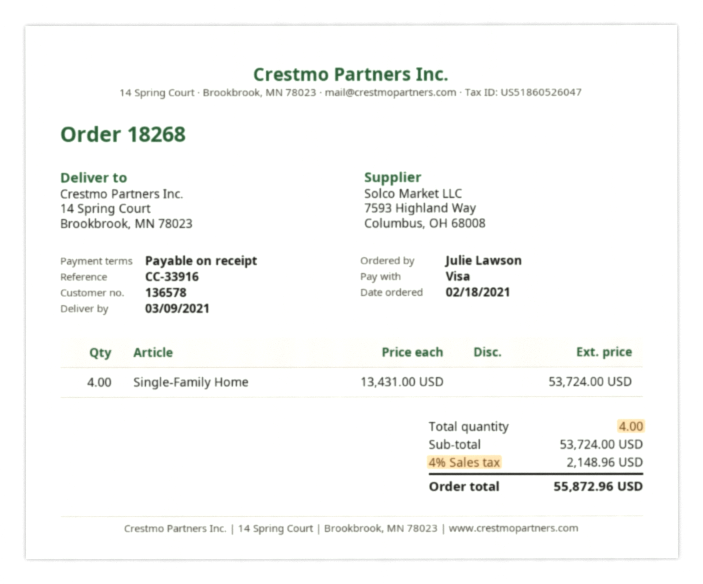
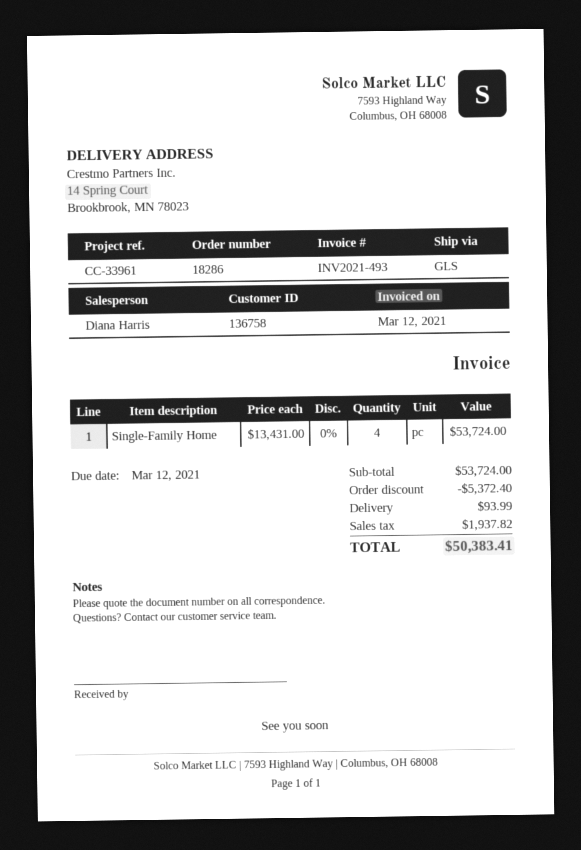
order number: 18268 -> 18286
customer number: 136578 -> 136758
reference: CC-33916 -> CC-33961
discount: none -> 5372.40
shipping: none -> 93.99
tax: 2148.96 -> 1937.82
total: 55872.96 -> 50383.41

